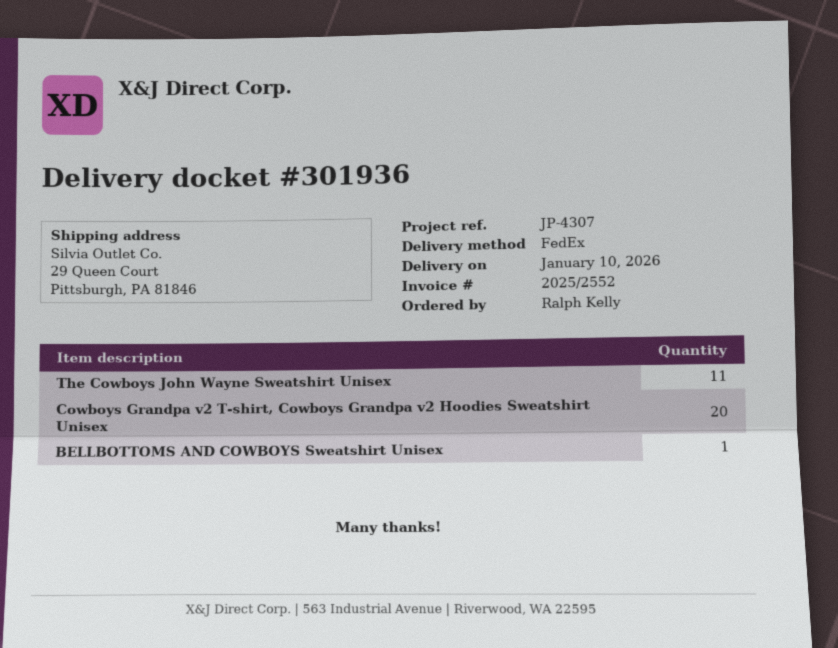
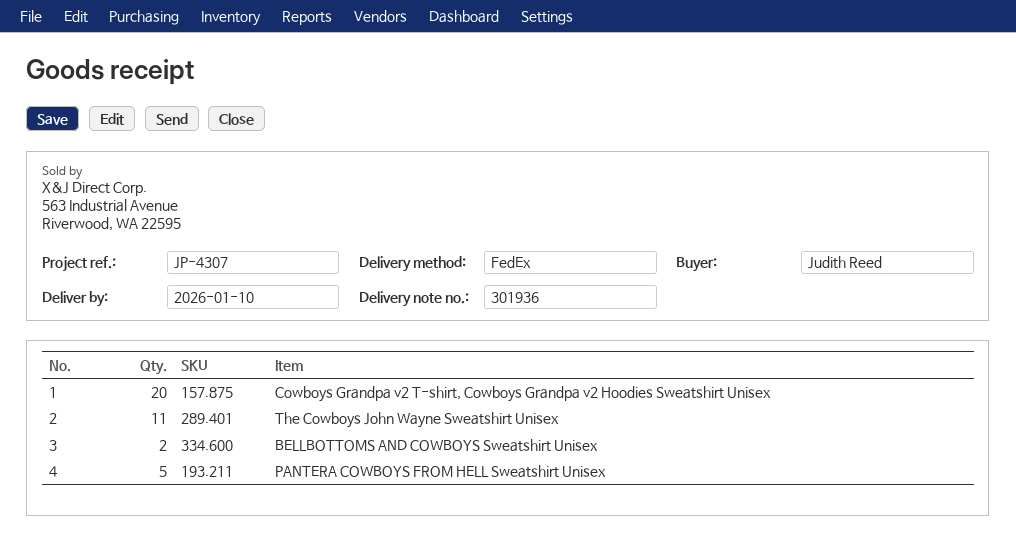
ordered by: Ralph Kelly -> Judith Reed
BELLBOTTOMS AND COWBOYS Sweatshirt Unisex: 1 -> 2
PANTERA COWBOYS FROM HELL Sweatshirt Unisex: none -> 5

